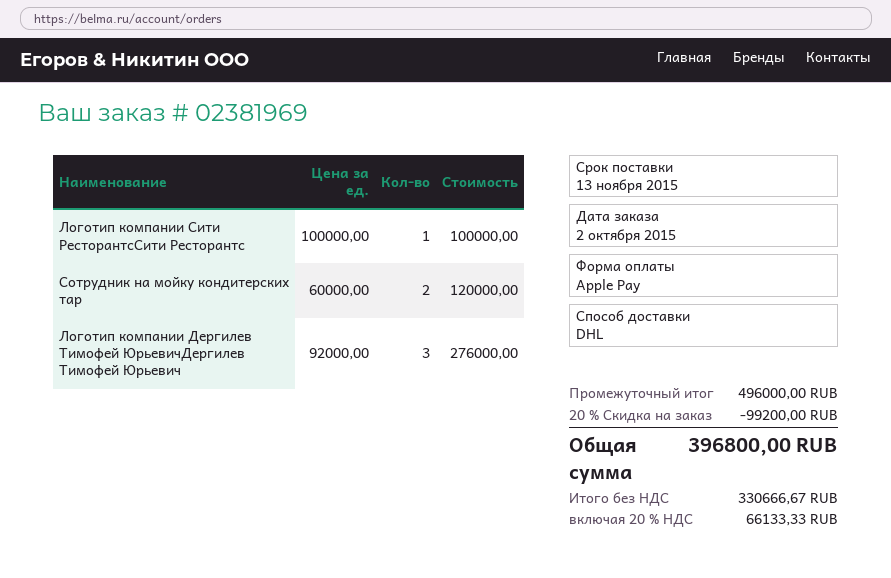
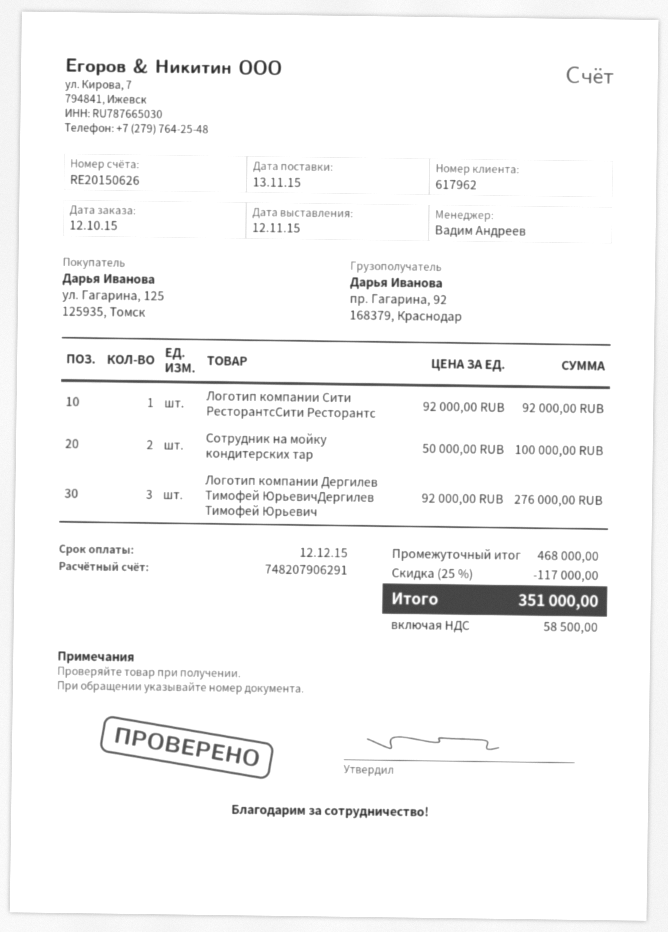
order date: 2015-10-02 -> 2015-10-12
Логотип компании Сити РесторантсСити Ресторантс: 1 x 100000.00 = 100000.00 -> 1 x 92000.00 = 92000.00
Сотрудник на мойку кондитерских тар: 2 x 60000.00 = 120000.00 -> 2 x 50000.00 = 100000.00
subtotal: 496000.00 -> 468000.00
discount: 20% = 99200.00 -> 25% = 117000.00
tax: 66133.33 -> 58500.00
total: 396800.00 -> 351000.00

